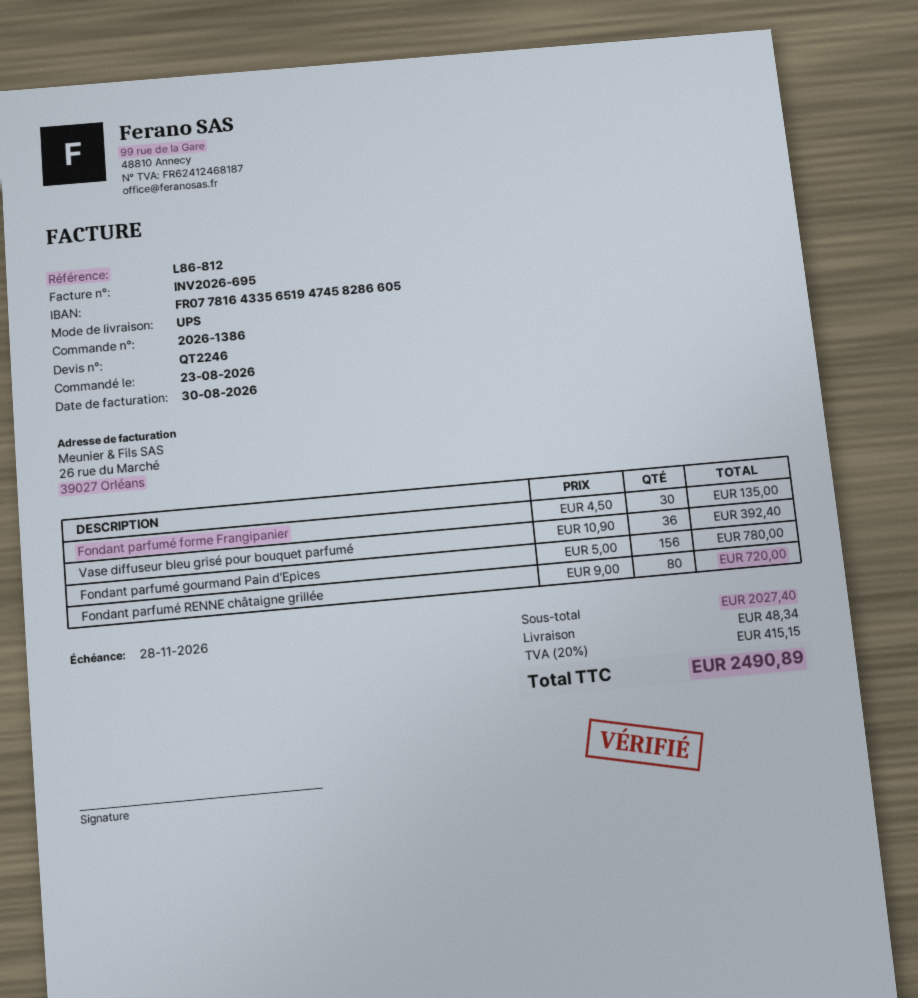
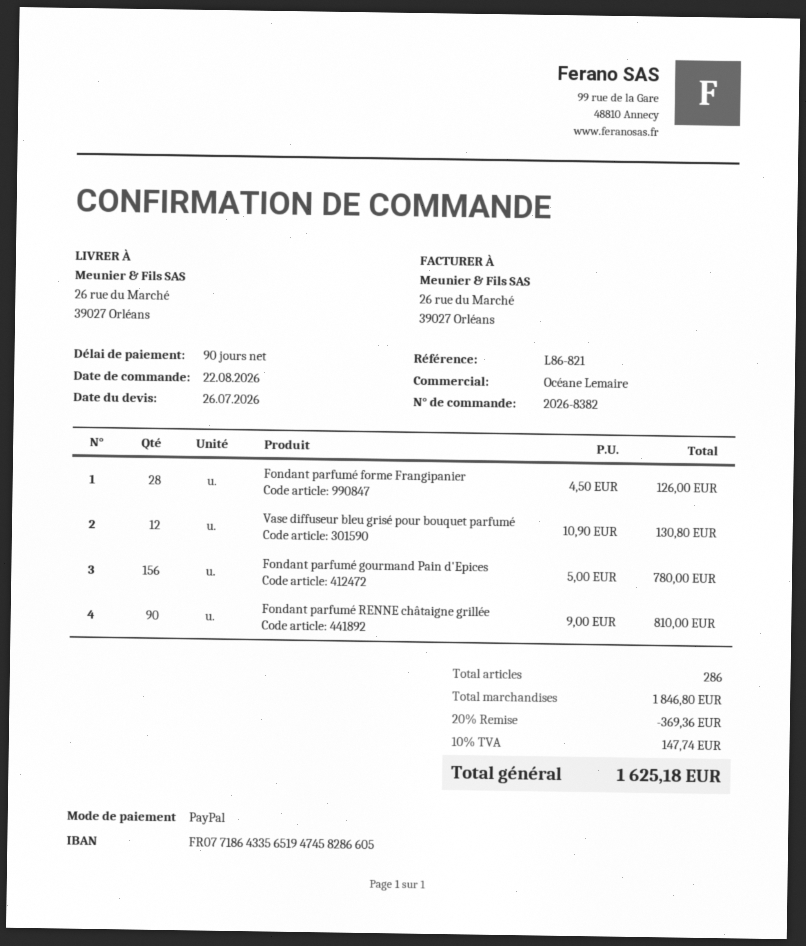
order number: 2026-1386 -> 2026-8382
order date: 2026-08-23 -> 2026-08-22
reference: L86-812 -> L86-821
bank account: FR0778164335651947458286605 -> FR0771864335651947458286605
Fondant parfumé forme Frangipanier: 30 x 4.50 = 135.00 -> 28 x 4.50 = 126.00
Vase diffuseur bleu grisé pour bouquet parfumé: 36 x 10.90 = 392.40 -> 12 x 10.90 = 130.80
Fondant parfumé RENNE châtaigne grillée: 80 x 9.00 = 720.00 -> 90 x 9.00 = 810.00
subtotal: 2027.40 -> 1846.80
discount: none -> 20% = 369.36
shipping: 48.34 -> none
tax: 20% = 415.15 -> 10% = 147.74
total: 2490.89 -> 1625.18

